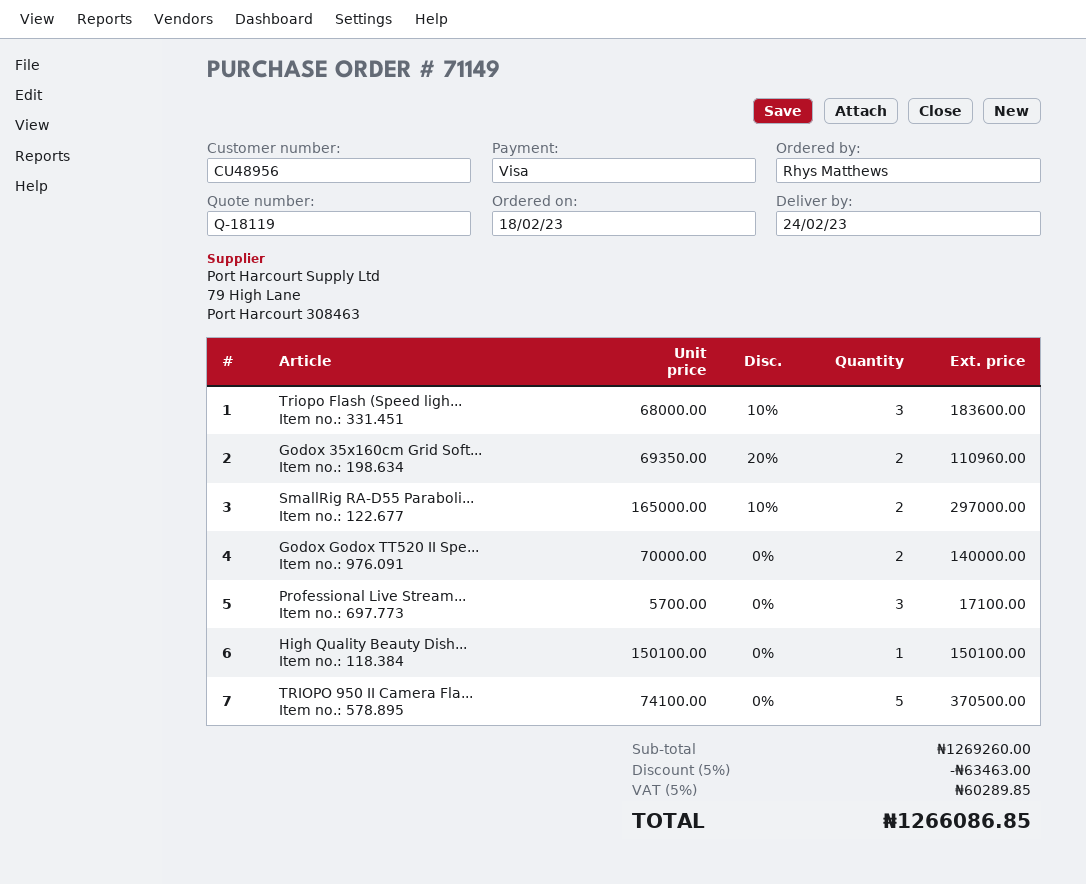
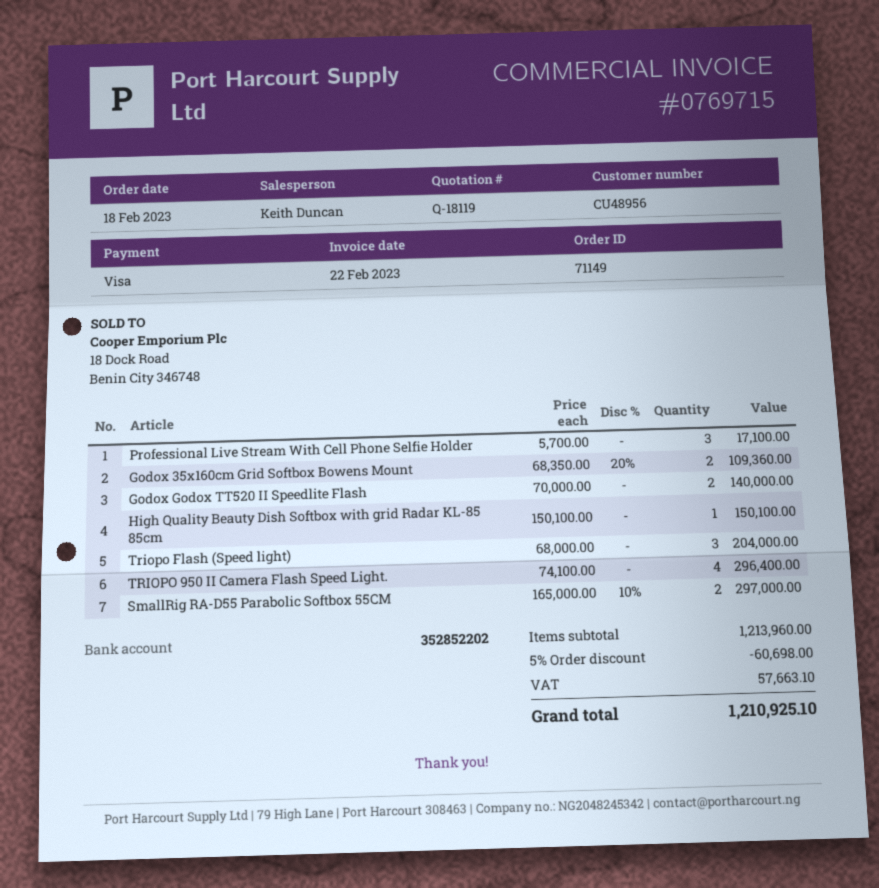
Triopo Flash (Speed ligh...: 3 x 68000.00 - 10% = 183600.00 -> 3 x 68000.00 = 204000.00
Godox 35x160cm Grid Soft...: 2 x 69350.00 - 20% = 110960.00 -> 2 x 68350.00 - 20% = 109360.00
TRIOPO 950 II Camera Fla...: 5 x 74100.00 = 370500.00 -> 4 x 74100.00 = 296400.00
subtotal: 1269260.00 -> 1213960.00
discount: 5% = 63463.00 -> 5% = 60698.00
tax: 60289.85 -> 57663.10
total: 1266086.85 -> 1210925.10

